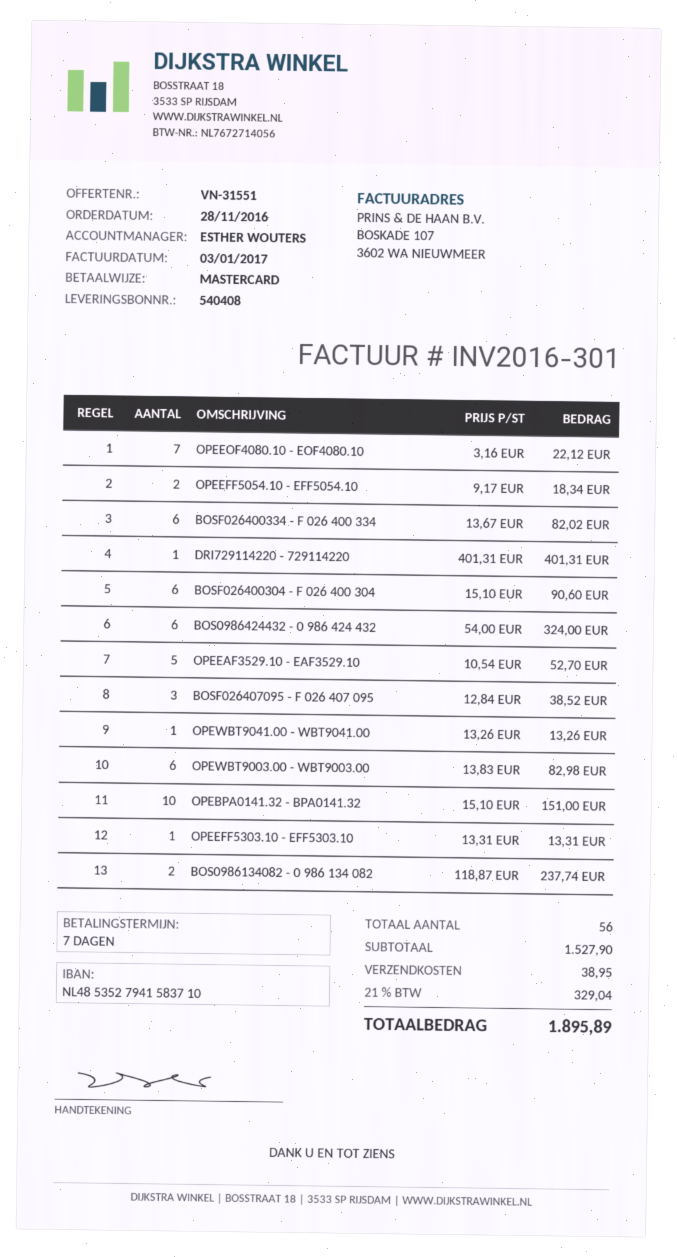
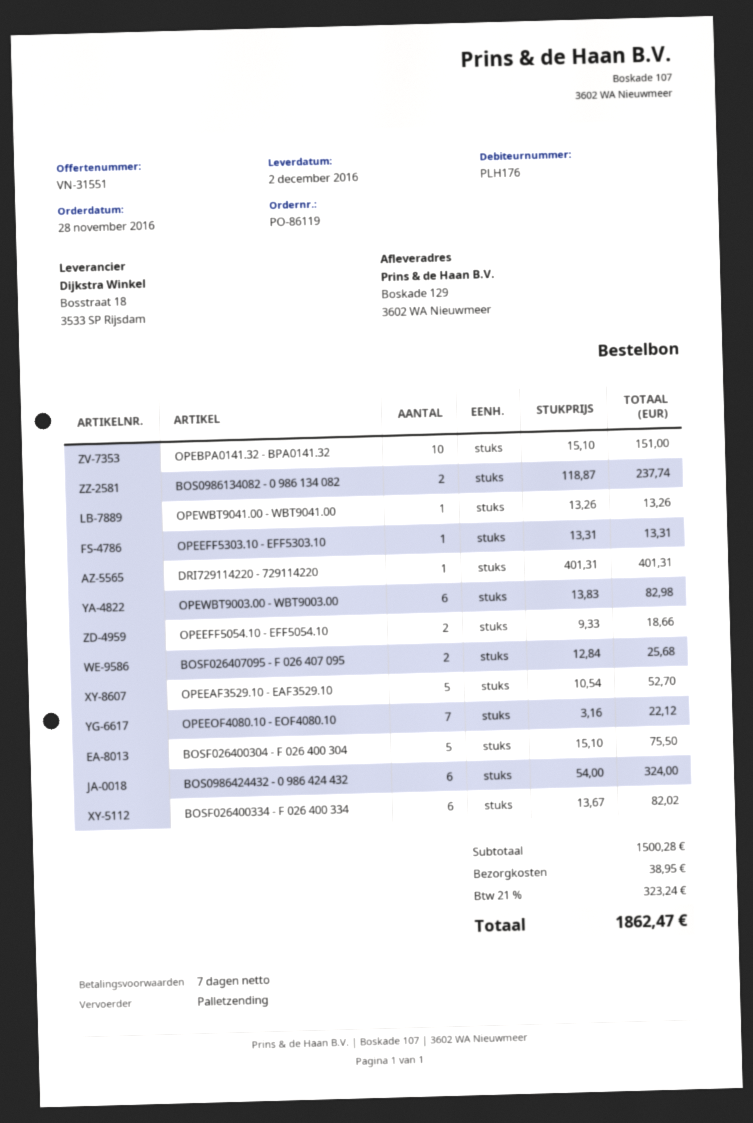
OPEEFF5054.10 - EFF5054.10: 2 x 9.17 = 18.34 -> 2 x 9.33 = 18.66
BOSF026400304 - F 026 400 304: 6 x 15.10 = 90.60 -> 5 x 15.10 = 75.50
BOSF026407095 - F 026 407 095: 3 x 12.84 = 38.52 -> 2 x 12.84 = 25.68
subtotal: 1527.90 -> 1500.28
tax: 21% = 329.04 -> 21% = 323.24
total: 1895.89 -> 1862.47

